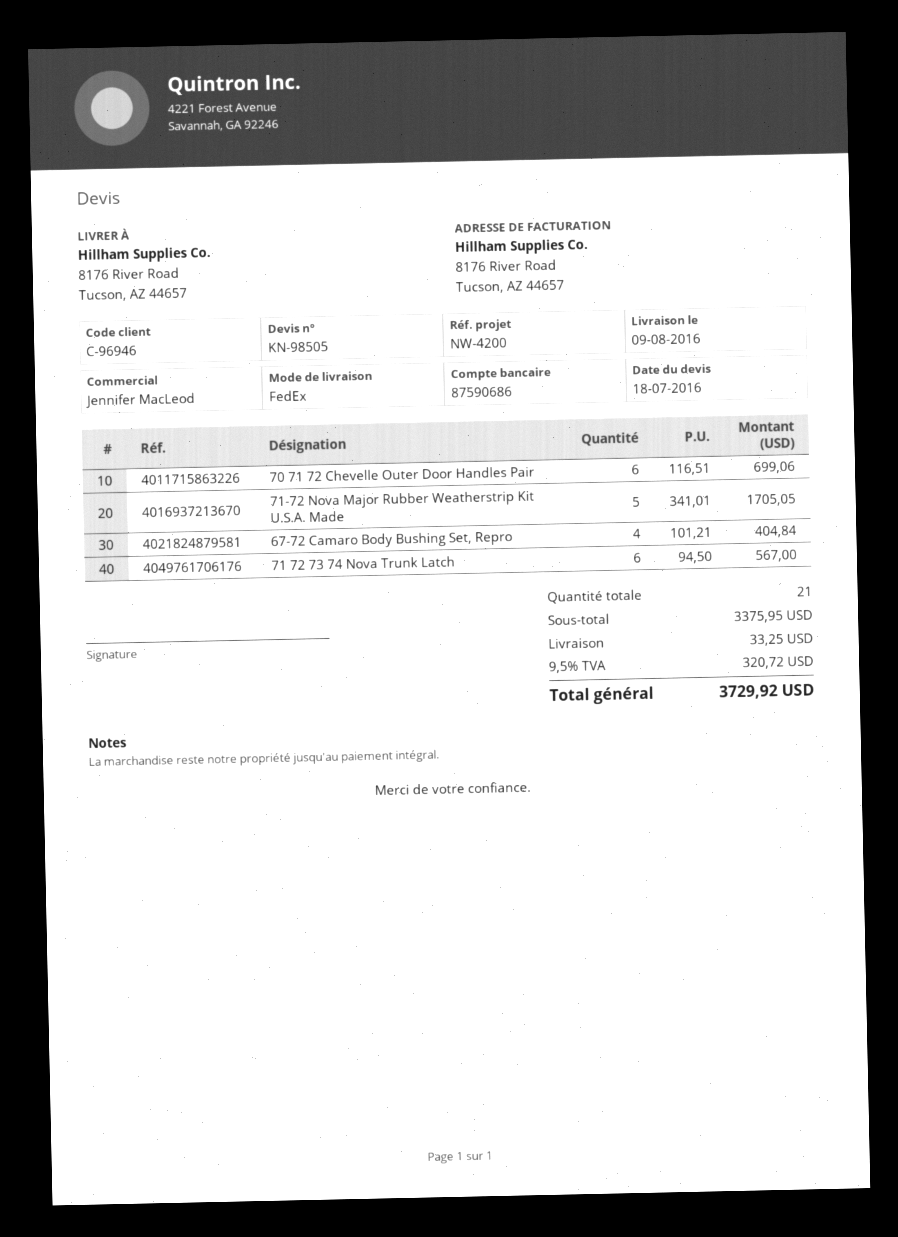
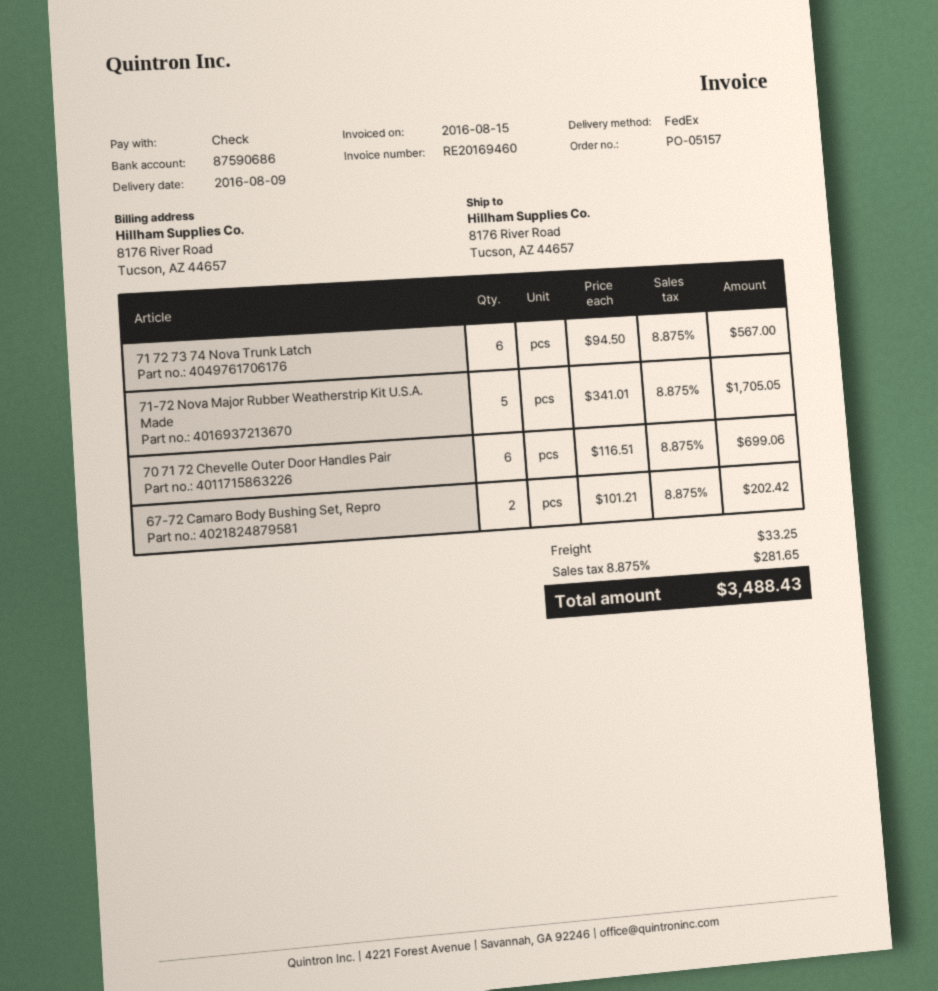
67-72 Camaro Body Bushing Set, Repro: 4 x 101.21 = 404.84 -> 2 x 101.21 = 202.42
tax: 9.5% = 320.72 -> 8.875% = 281.65
total: 3729.92 -> 3488.43

